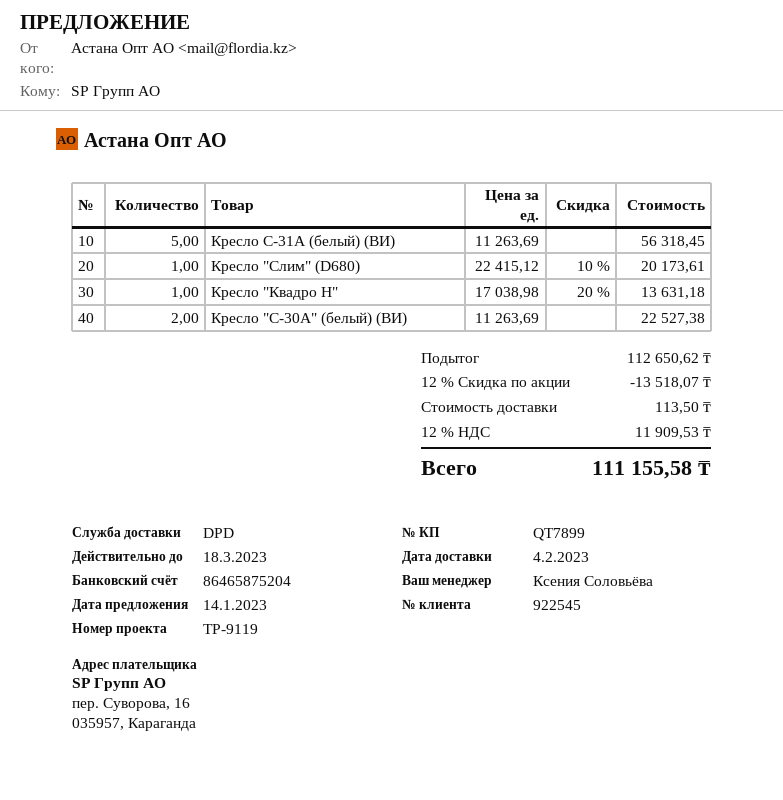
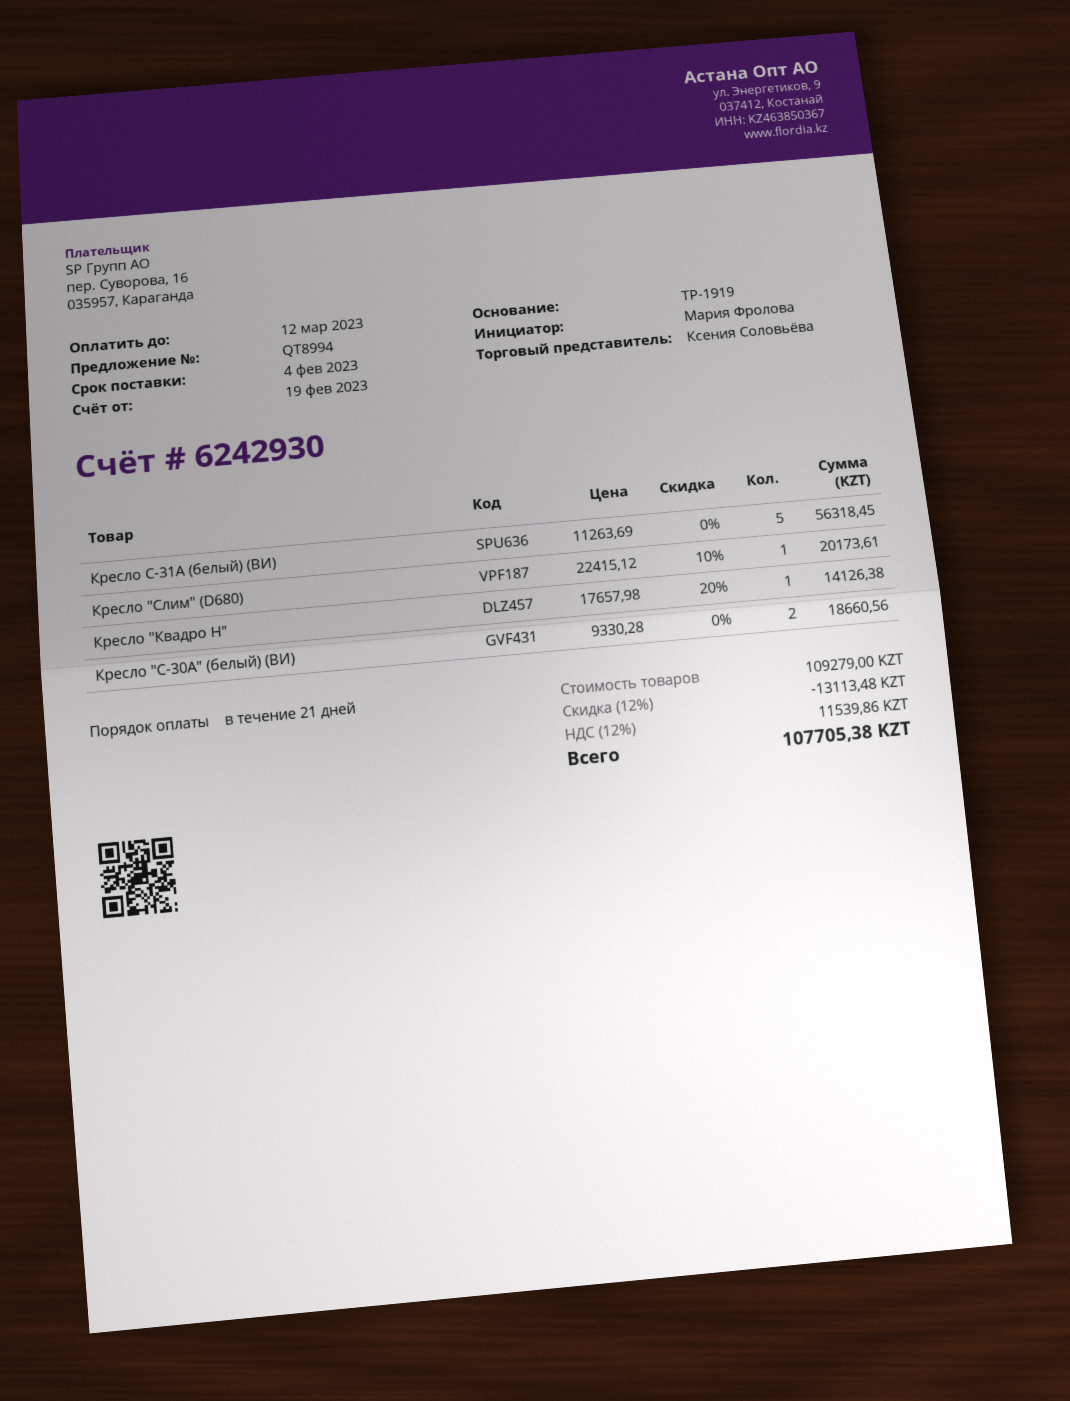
quote number: QT7899 -> QT8994
reference: TP-9119 -> TP-1919
Кресло "Квадро Н": 1 x 17038.98 - 20% = 13631.18 -> 1 x 17657.98 - 20% = 14126.38
Кресло "C-30A" (белый) (ВИ): 2 x 11263.69 = 22527.38 -> 2 x 9330.28 = 18660.56
subtotal: 112650.62 -> 109279.00
discount: 12% = 13518.07 -> 12% = 13113.48
shipping: 113.50 -> none
tax: 12% = 11909.53 -> 12% = 11539.86
total: 111155.58 -> 107705.38

